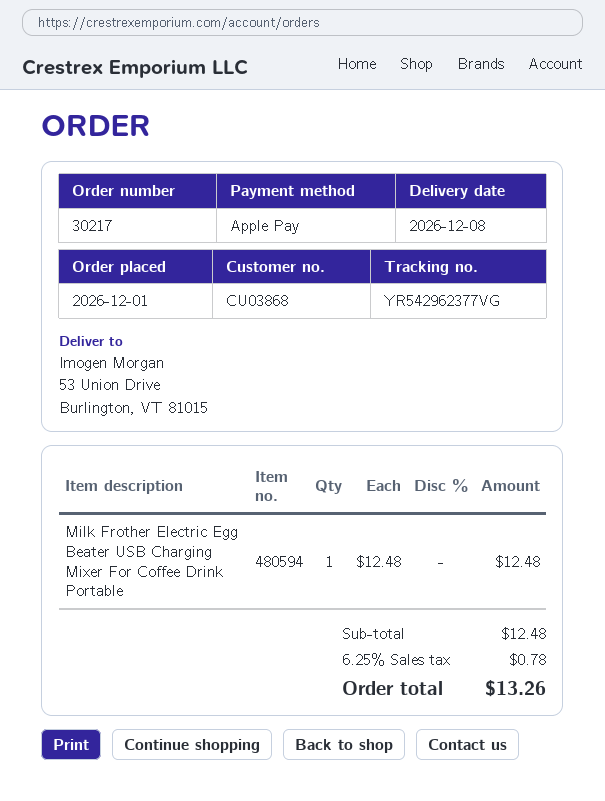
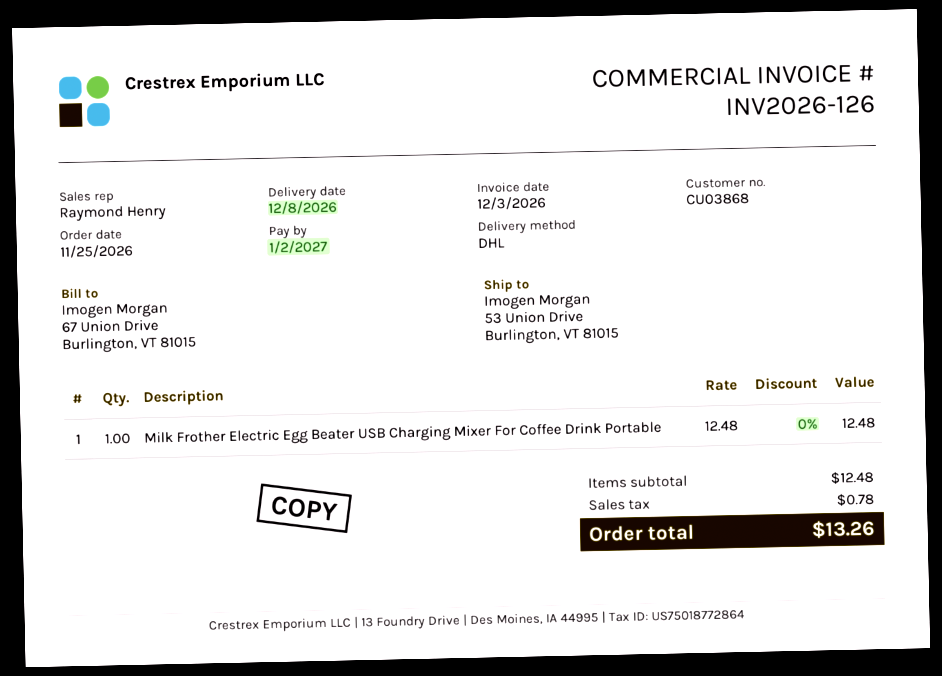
order date: 2026-12-01 -> 2026-11-25

